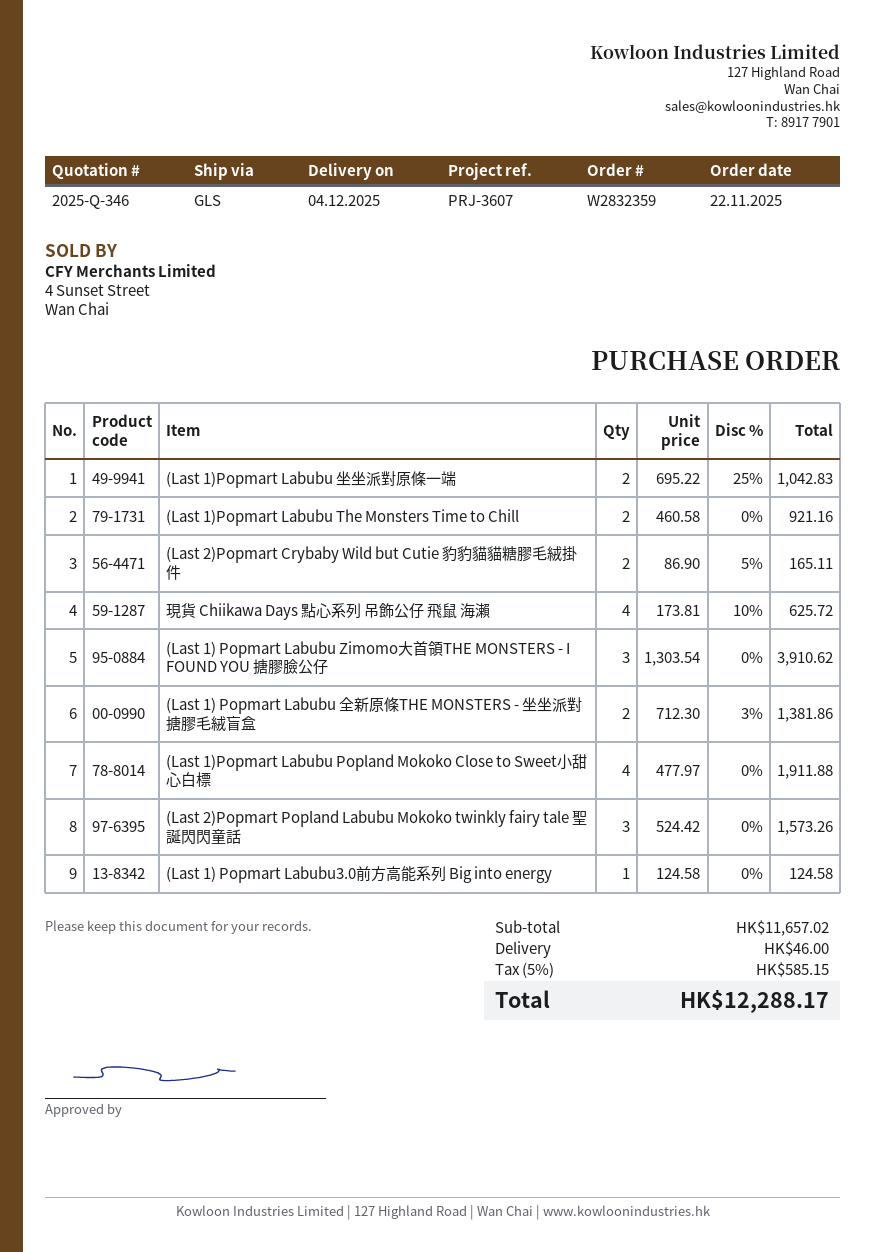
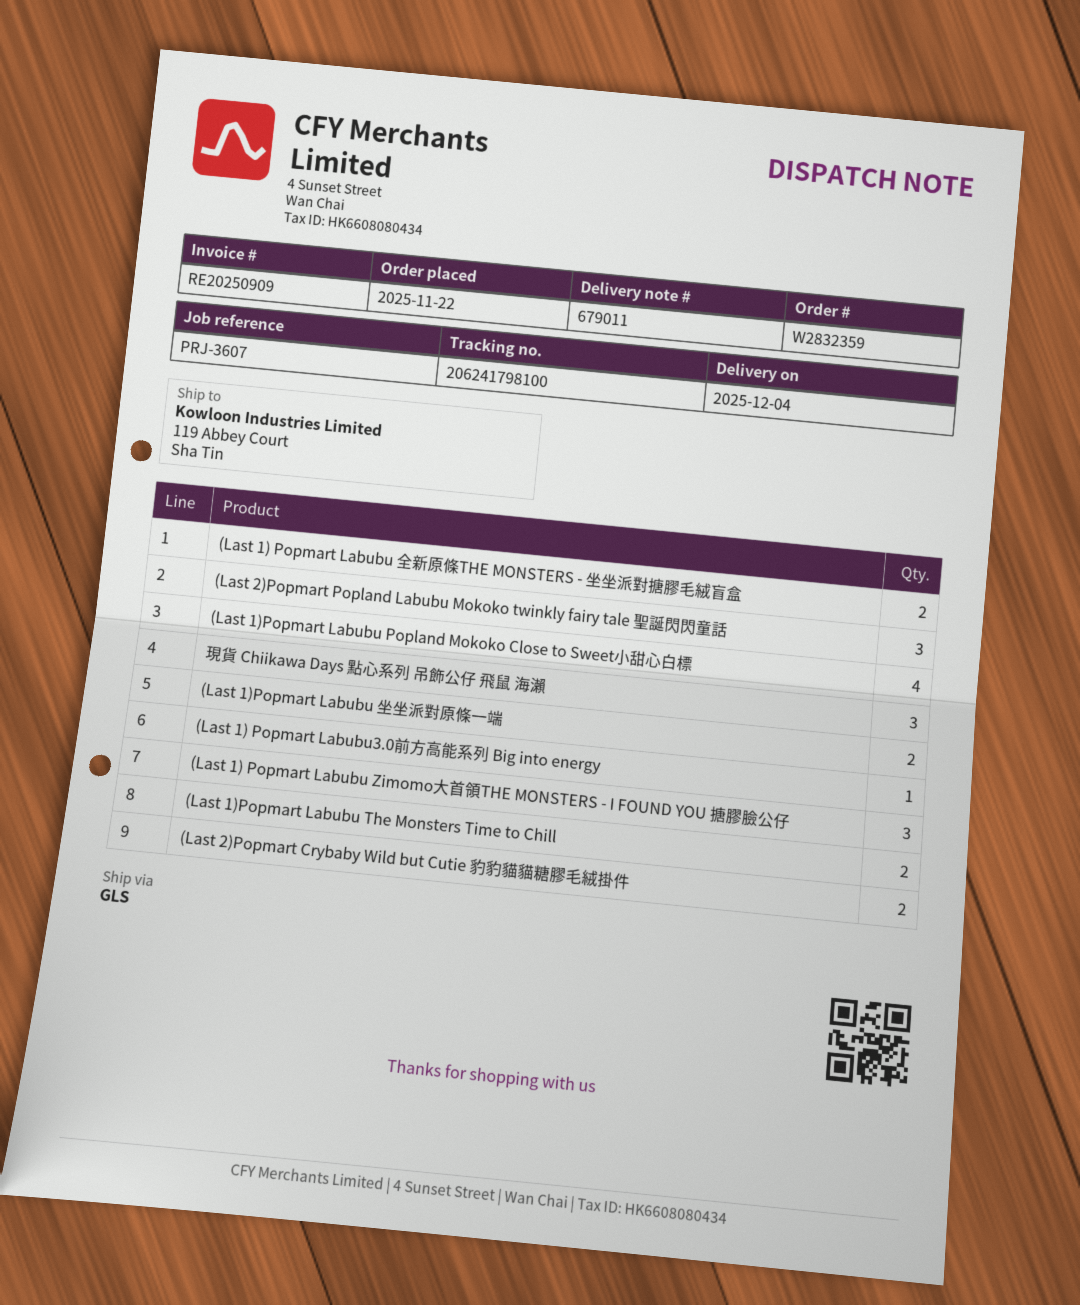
現貨 Chiikawa Days 點心系列 吊飾公仔 飛鼠 海瀨: 4 -> 3

